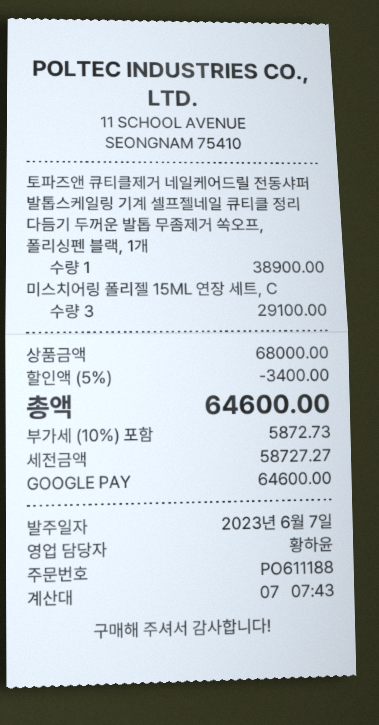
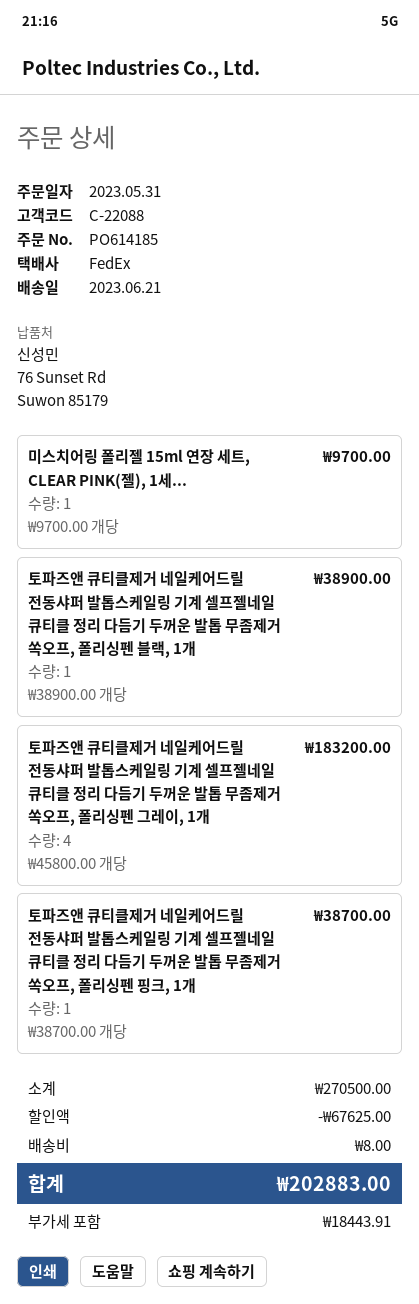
order number: PO611188 -> PO614185
order date: 2023-06-07 -> 2023-05-31
미스치어링 폴리젤 15ML 연장 세트, C: 3 for 29100.00 -> 1 for 9700.00
토파즈앤 큐티클제거 네일케어드릴 전동샤퍼 발톱스케일링 기계 셀프젤네일 큐티클 정리 다듬기 두꺼운 발톱 무좀제거 쏙오프, 폴리싱펜 그레이, 1개: none -> 4 for 183200.00
토파즈앤 큐티클제거 네일케어드릴 전동샤퍼 발톱스케일링 기계 셀프젤네일 큐티클 정리 다듬기 두꺼운 발톱 무좀제거 쏙오프, 폴리싱펜 핑크, 1개: none -> 1 for 38700.00
subtotal: 68000.00 -> 270500.00
discount: 3400.00 -> 67625.00
shipping: none -> 8.00
tax: 5872.73 -> 18443.91
total: 64600.00 -> 202883.00

